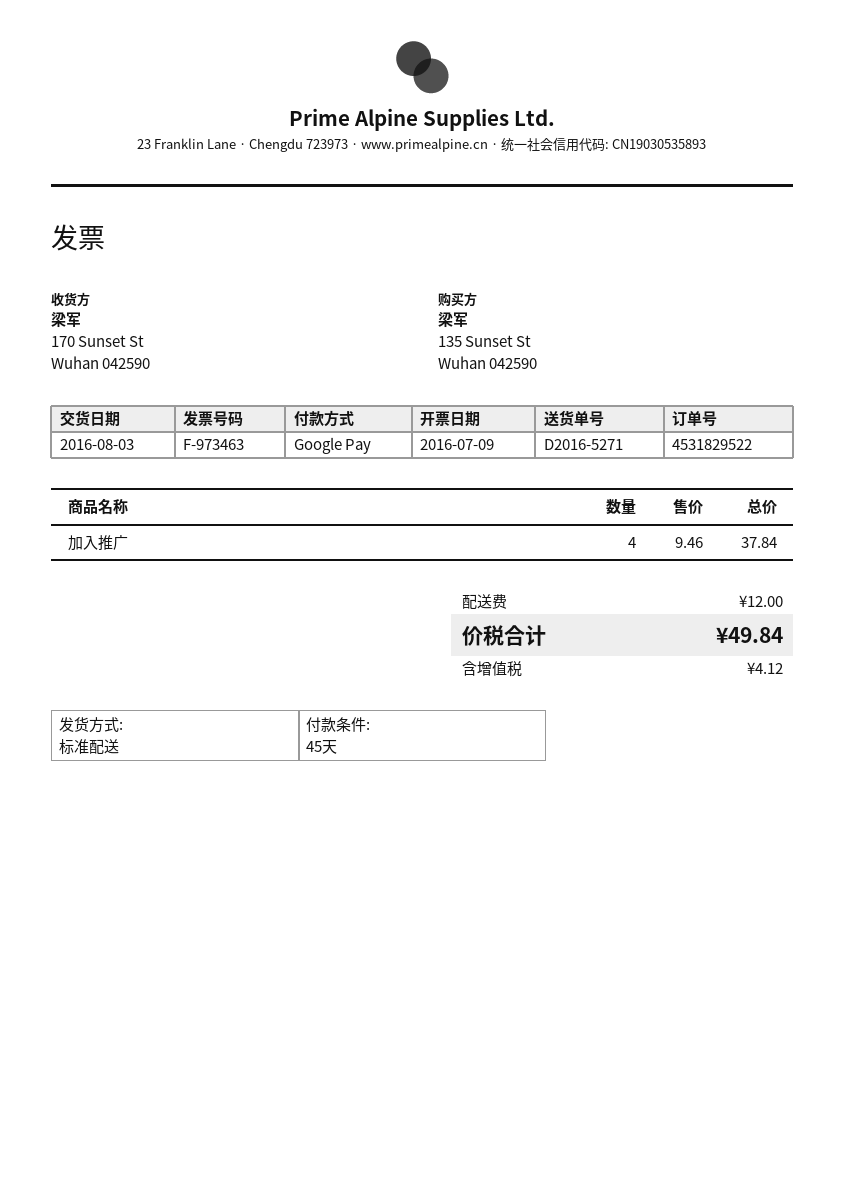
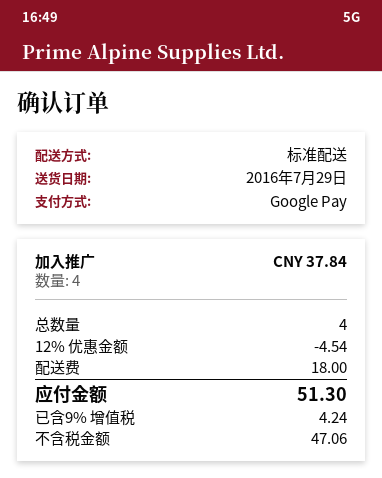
delivery date: 2016-08-03 -> 2016-07-29
discount: none -> 12% = 4.54
shipping: 12.00 -> 18.00
tax: 4.12 -> 4.24
total: 49.84 -> 51.30

